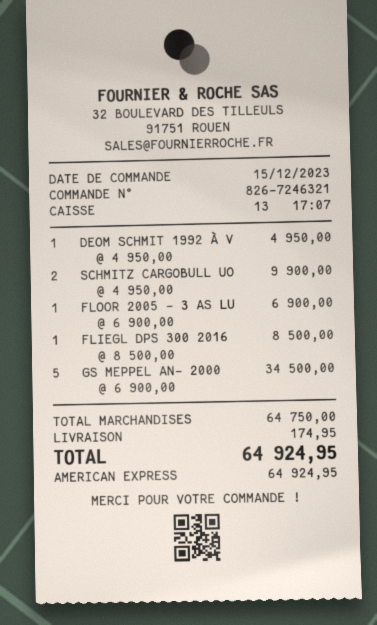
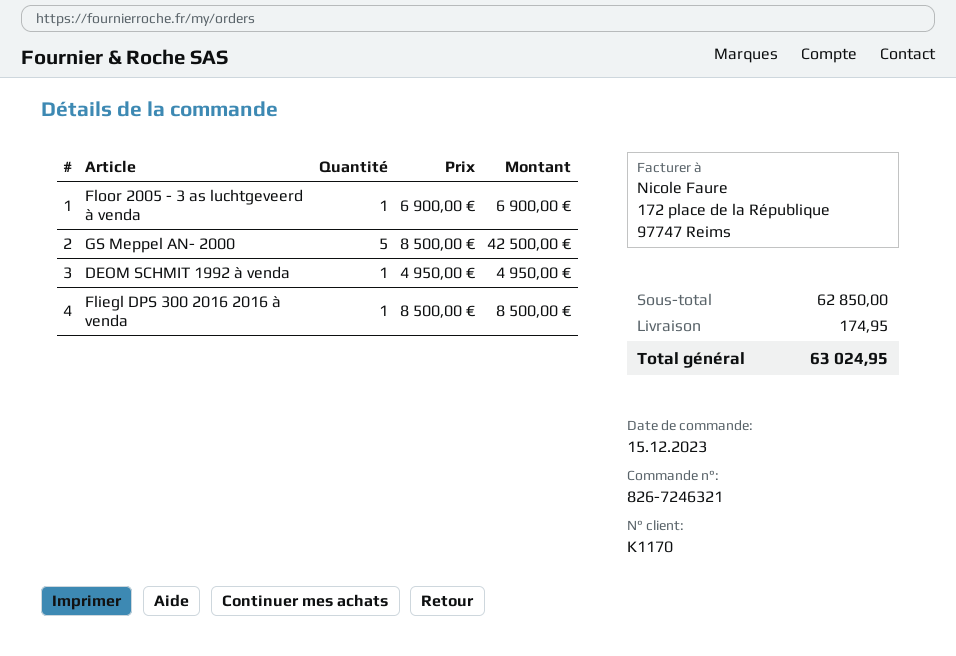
SCHMITZ CARGOBULL UO: 2 x 4950.00 = 9900.00 -> none
GS MEPPEL AN- 2000: 5 x 6900.00 = 34500.00 -> 5 x 8500.00 = 42500.00
subtotal: 64750.00 -> 62850.00
total: 64924.95 -> 63024.95

